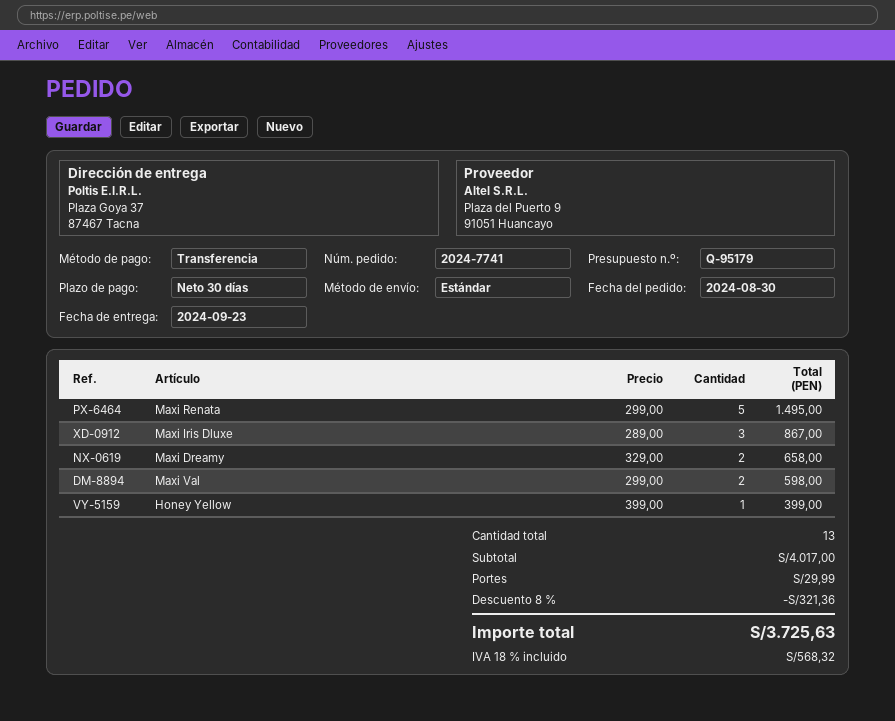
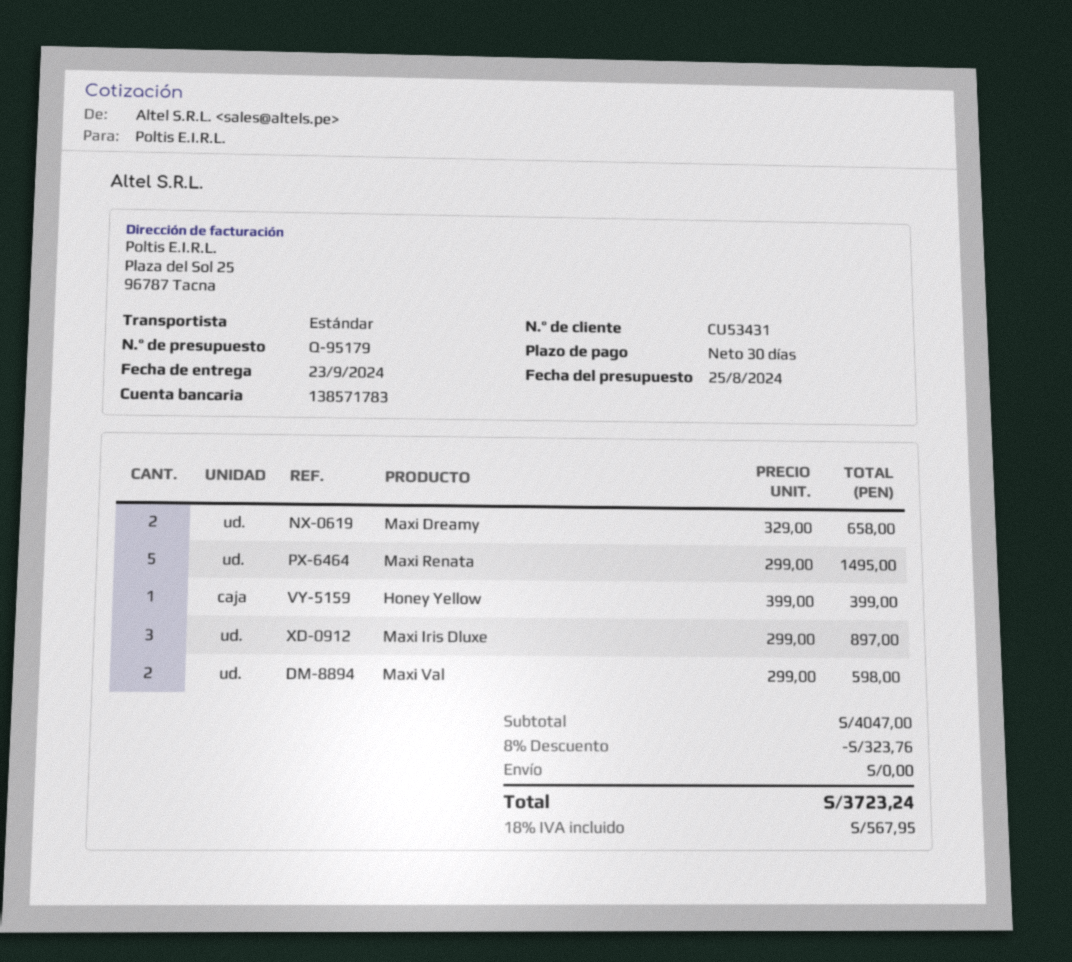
Maxi Iris Dluxe: 3 x 289.00 = 867.00 -> 3 x 299.00 = 897.00
subtotal: 4017.00 -> 4047.00
discount: 8% = 321.36 -> 8% = 323.76
shipping: 29.99 -> 0.00
tax: 18% = 568.32 -> 18% = 567.95
total: 3725.63 -> 3723.24

